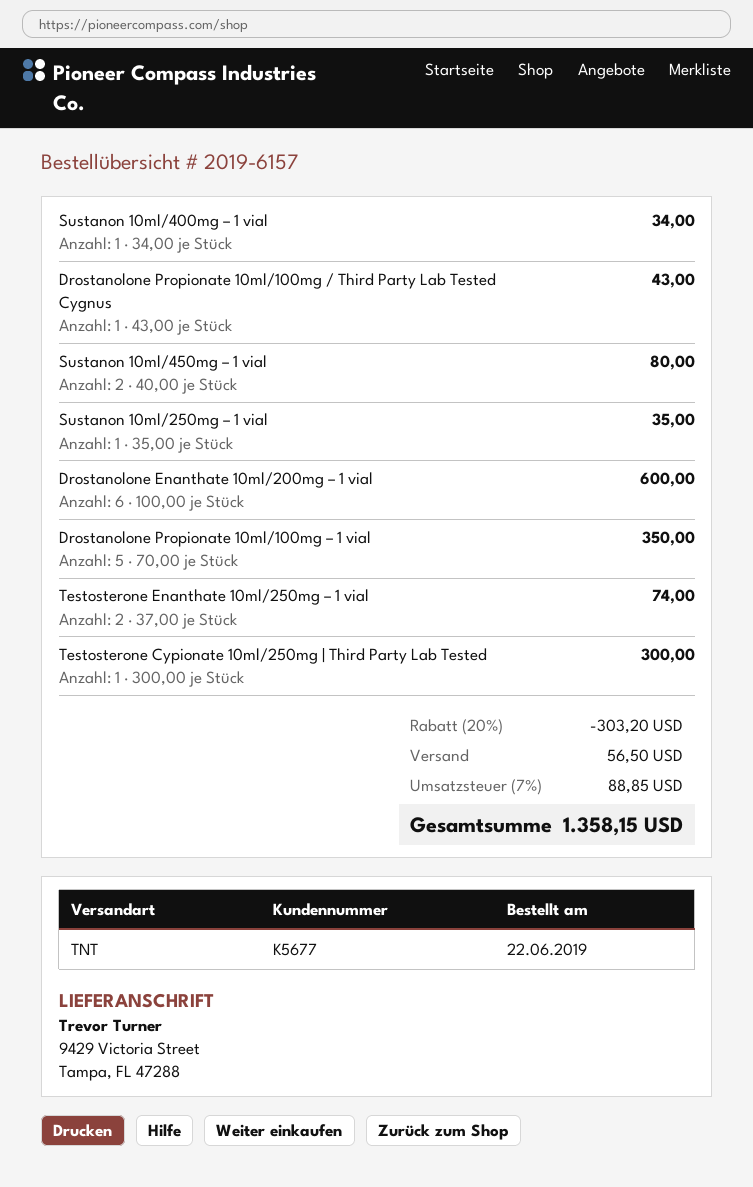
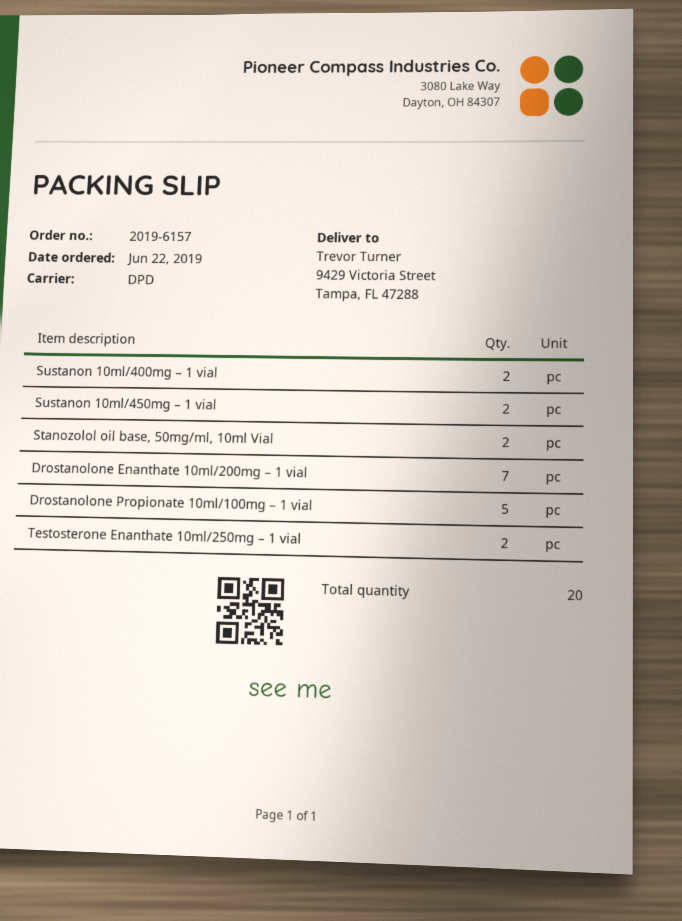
shipping method: TNT -> DPD
Sustanon 10ml/400mg – 1 vial: 1 -> 2
Drostanolone Propionate 10ml/100mg / Third Party Lab Tested Cygnus: 1 -> none
Sustanon 10ml/250mg – 1 vial: 1 -> none
Drostanolone Enanthate 10ml/200mg – 1 vial: 6 -> 7
Testosterone Cypionate 10ml/250mg | Third Party Lab Tested: 1 -> none
Stanozolol oil base, 50mg/ml, 10ml Vial: none -> 2

